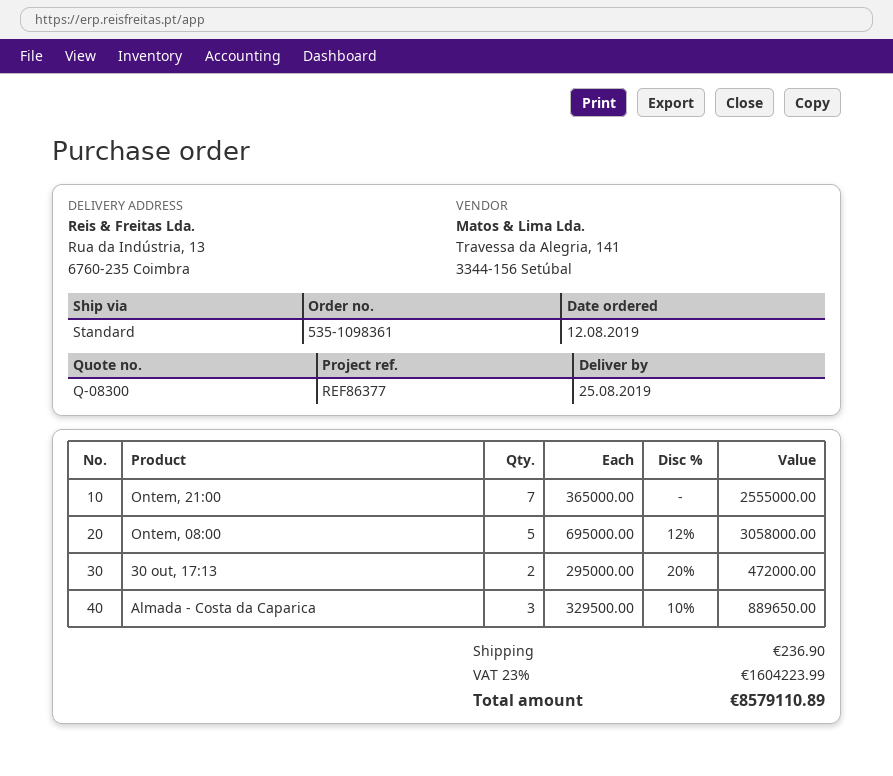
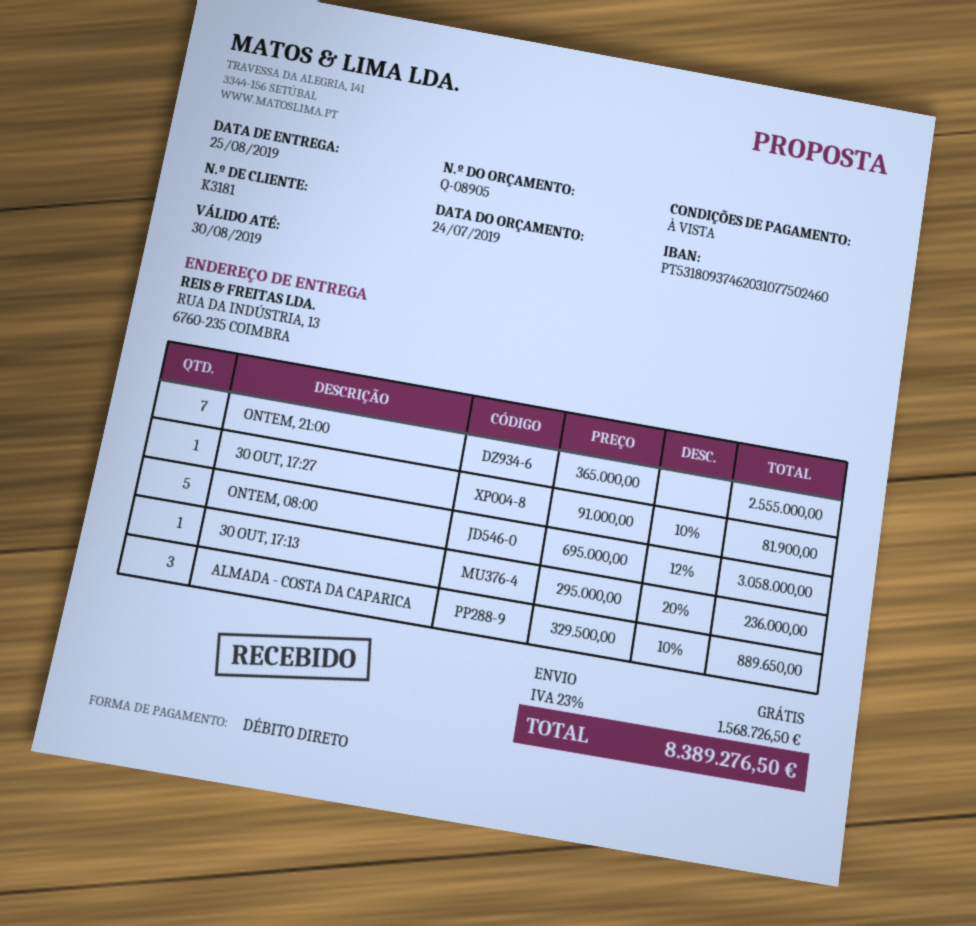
quote number: Q-08300 -> Q-08905
30 out, 17:13: 2 x 295000.00 - 20% = 472000.00 -> 1 x 295000.00 - 20% = 236000.00
30 OUT, 17:27: none -> 1 x 91000.00 - 10% = 81900.00
shipping: 236.90 -> 0.00
tax: 23% = 1604223.99 -> 23% = 1568726.50
total: 8579110.89 -> 8389276.50

